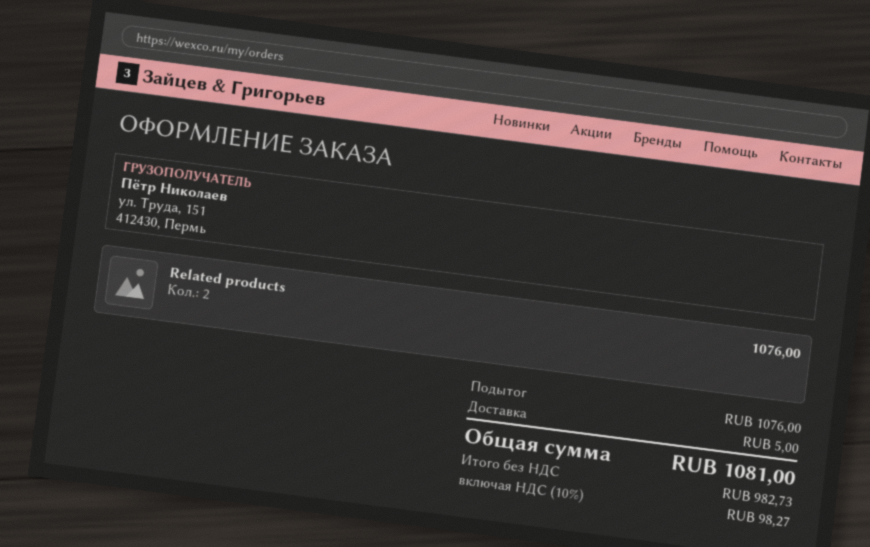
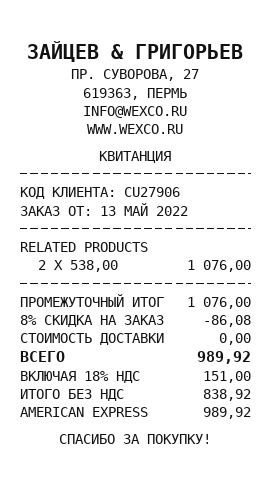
discount: none -> 8% = 86.08
shipping: 5.00 -> 0.00
net: 982.73 -> 838.92
tax: 10% = 98.27 -> 18% = 151.00
total: 1081.00 -> 989.92

